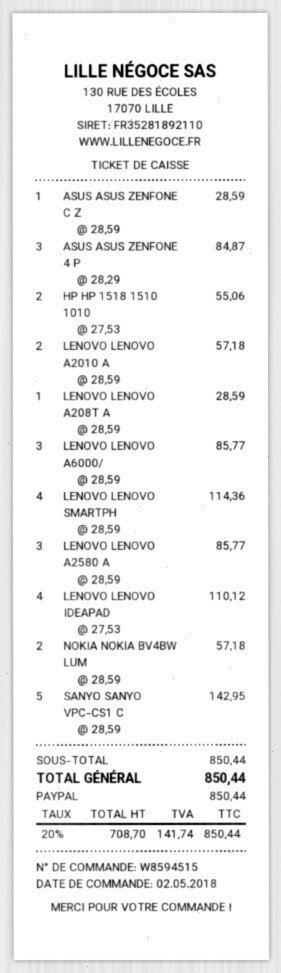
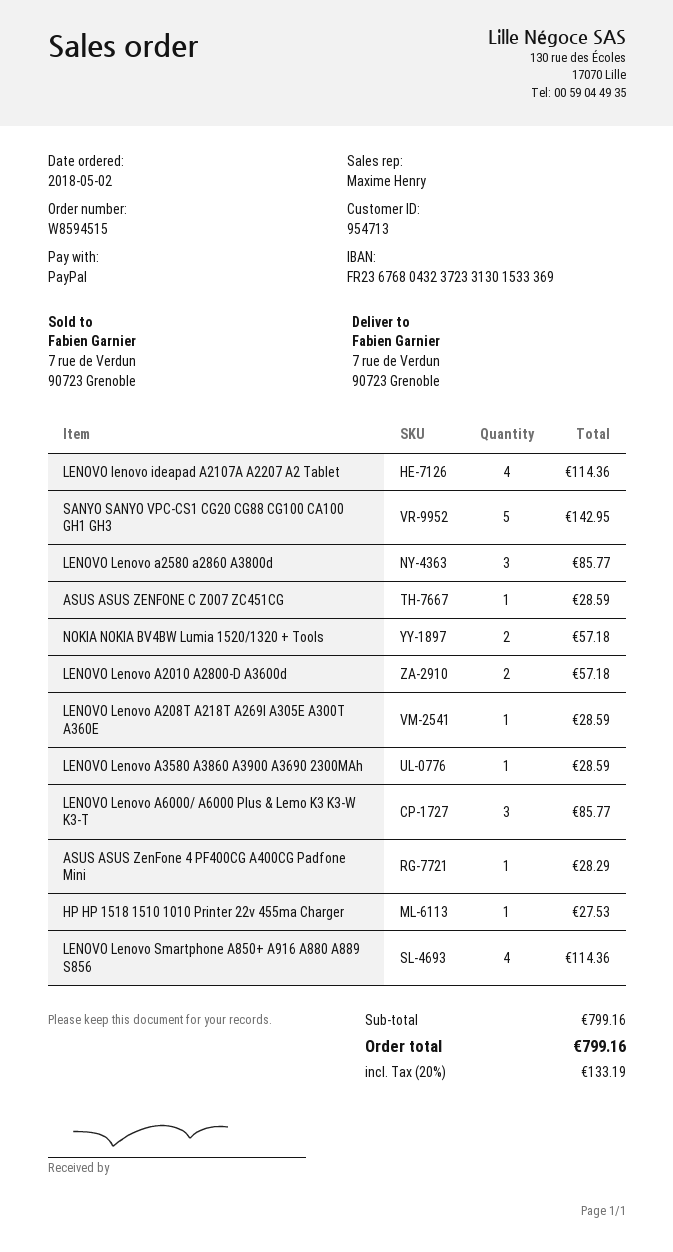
ASUS ASUS ZENFONE 4 P: 3 for 84.87 -> 1 for 28.29
HP HP 1518 1510 1010: 2 for 55.06 -> 1 for 27.53
LENOVO LENOVO IDEAPAD: 4 for 110.12 -> 4 for 114.36
LENOVO Lenovo A3580 A3860 A3900 A3690 2300MAh: none -> 1 for 28.59
subtotal: 850.44 -> 799.16
tax: 20% = 141.74 -> 20% = 133.19
total: 850.44 -> 799.16

